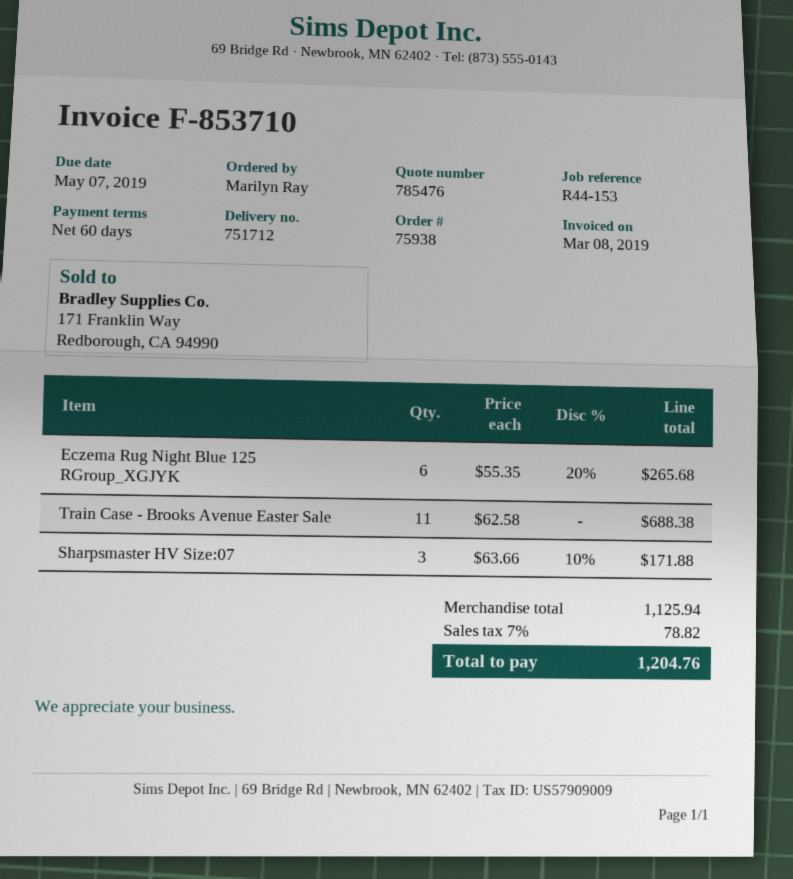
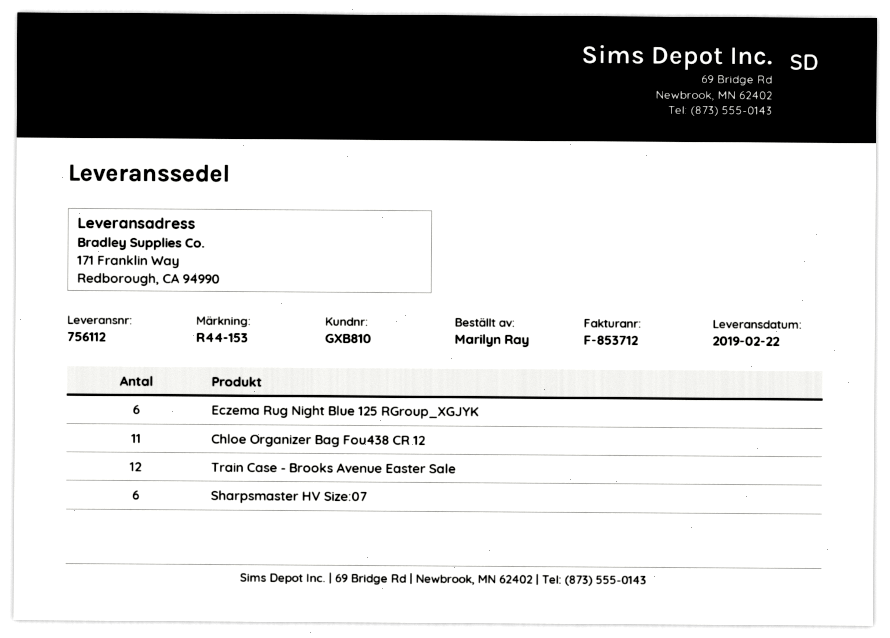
delivery note number: 751712 -> 756112
invoice number: F-853710 -> F-853712
Train Case - Brooks Avenue Easter Sale: 11 -> 12
Sharpsmaster HV Size:07: 3 -> 6
Chloe Organizer Bag Fou438 CR 12: none -> 11

